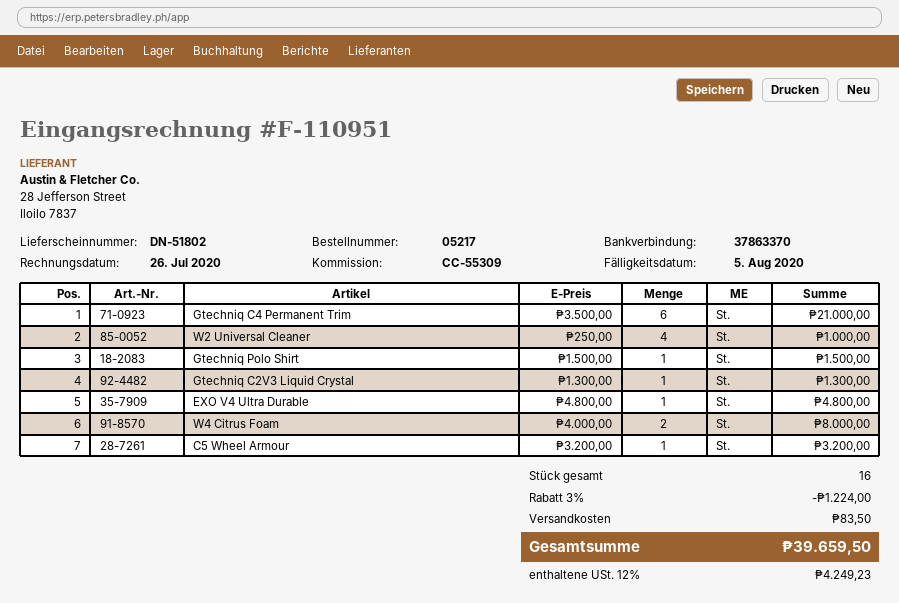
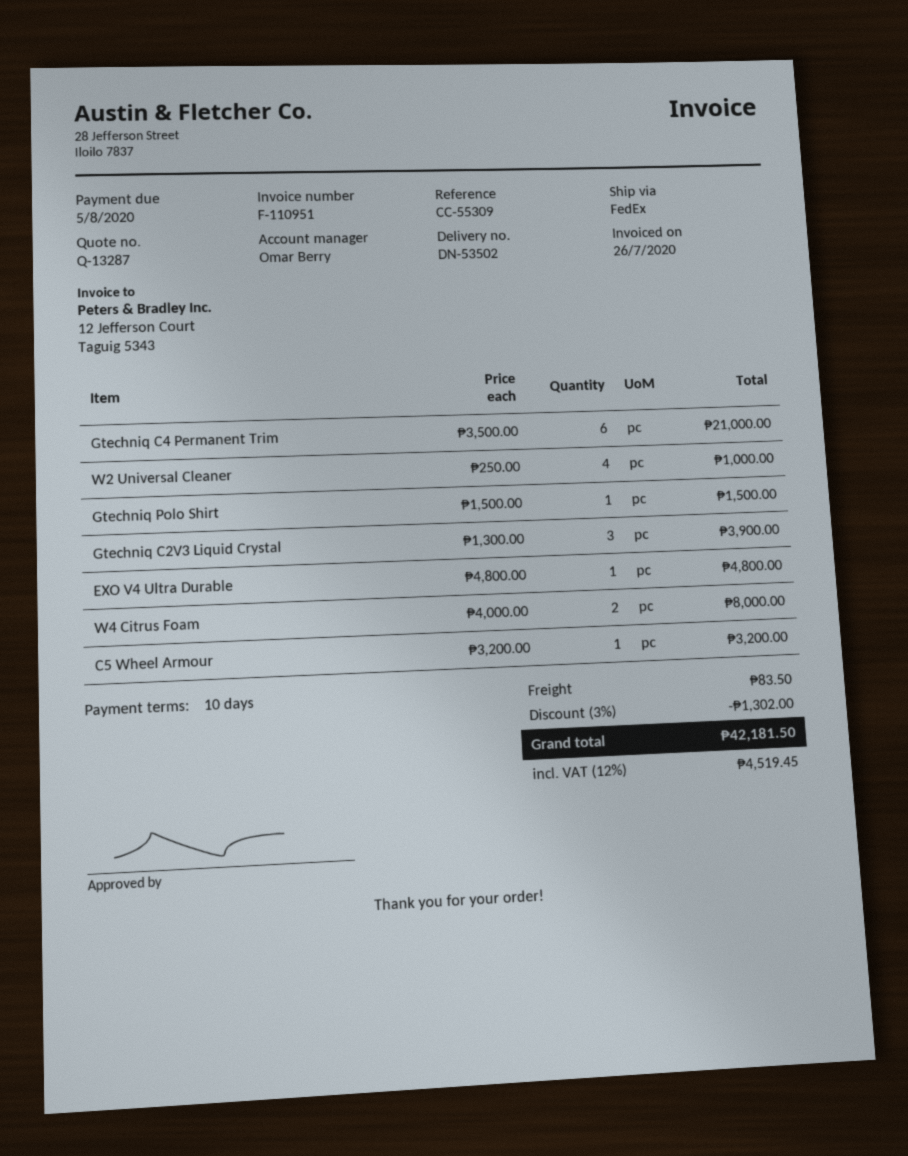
delivery note number: DN-51802 -> DN-53502
Gtechniq C2V3 Liquid Crystal: 1 x 1300.00 = 1300.00 -> 3 x 1300.00 = 3900.00
discount: 3% = 1224.00 -> 3% = 1302.00
tax: 12% = 4249.23 -> 12% = 4519.45
total: 39659.50 -> 42181.50

